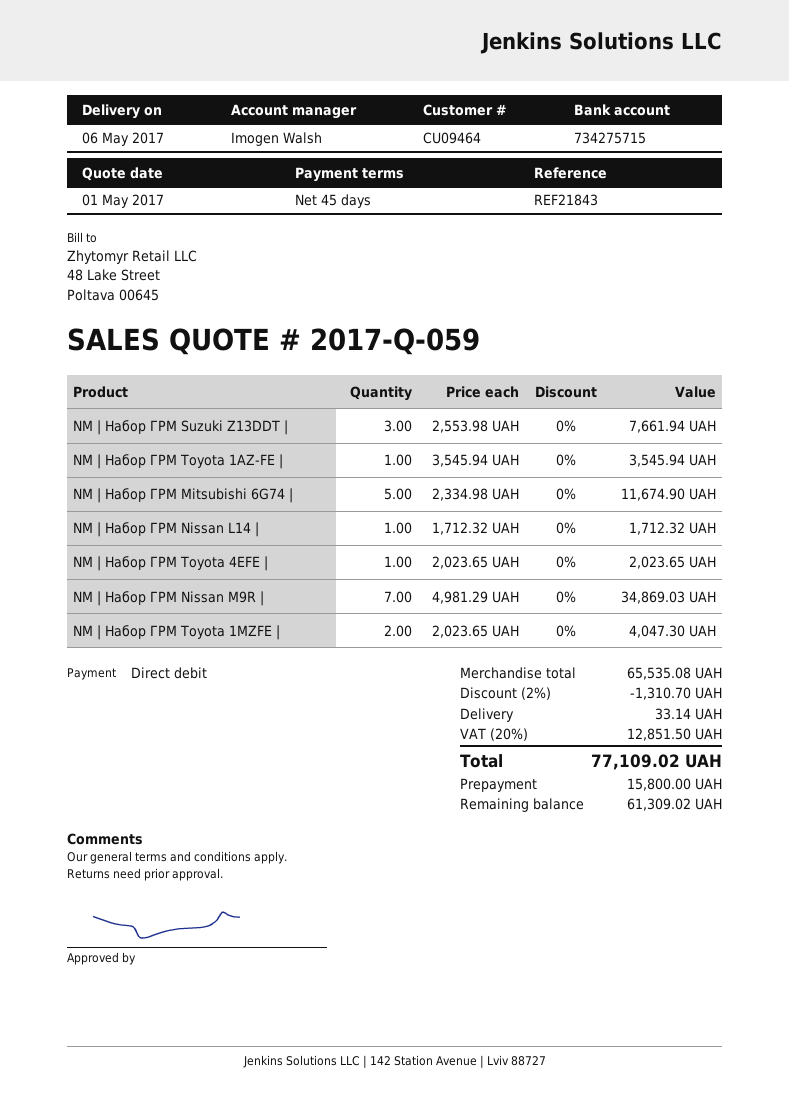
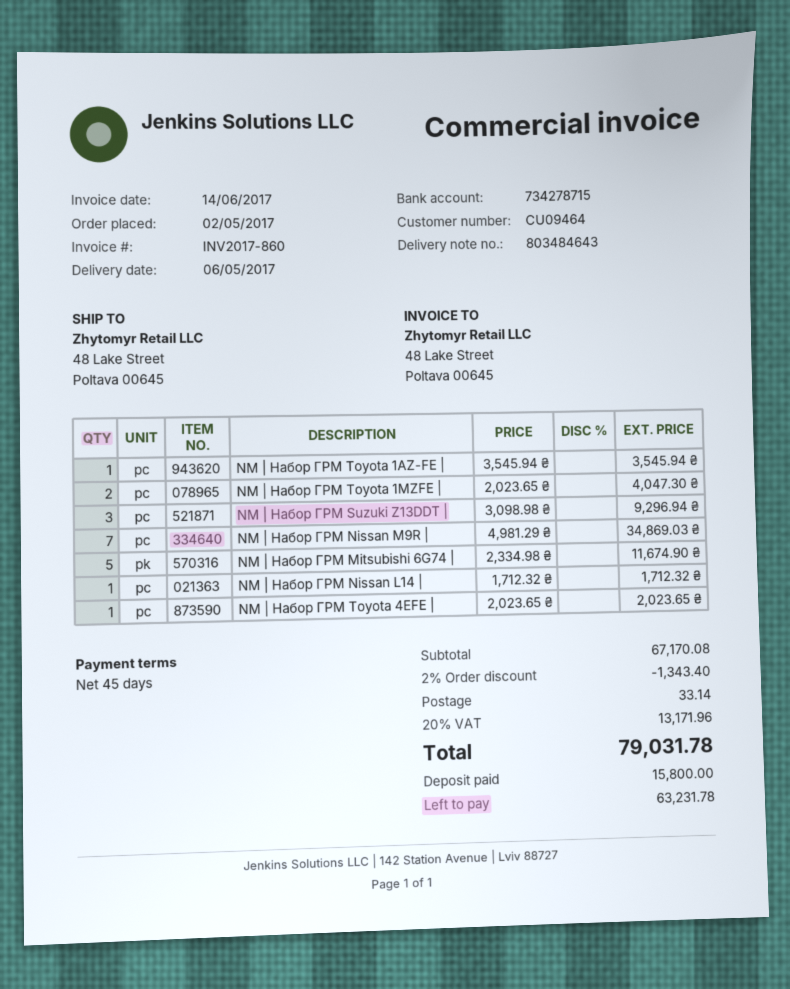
bank account: 734275715 -> 734278715
NM | Набор ГРМ Suzuki Z13DDT |: 3 x 2553.98 = 7661.94 -> 3 x 3098.98 = 9296.94
subtotal: 65535.08 -> 67170.08
discount: 2% = 1310.70 -> 2% = 1343.40
tax: 20% = 12851.50 -> 20% = 13171.96
total: 77109.02 -> 79031.78
balance: 61309.02 -> 63231.78

